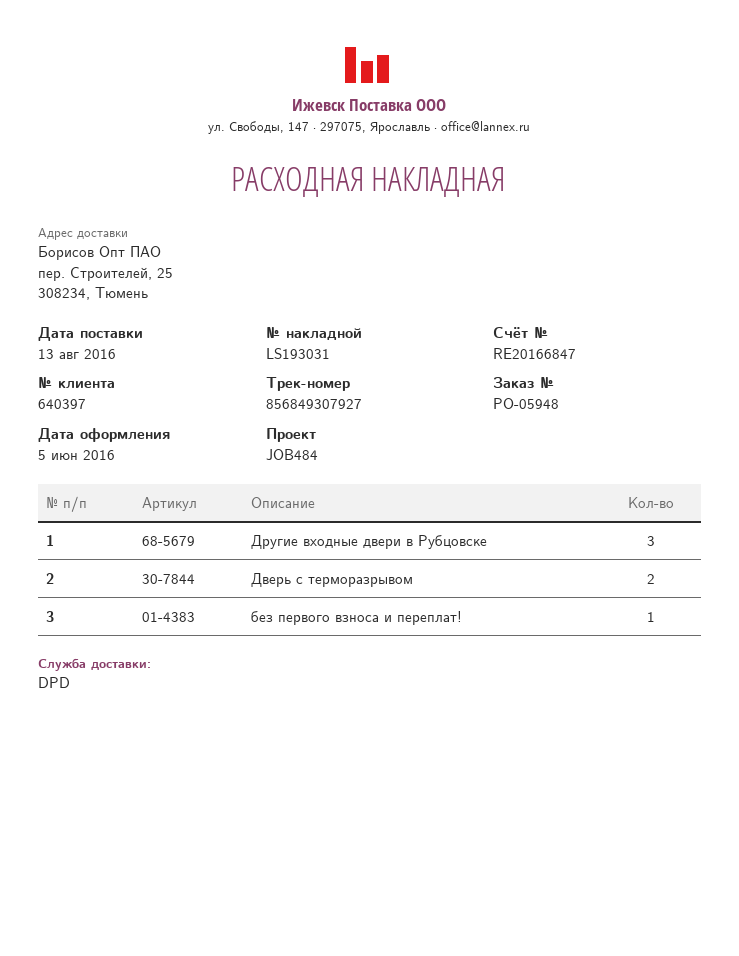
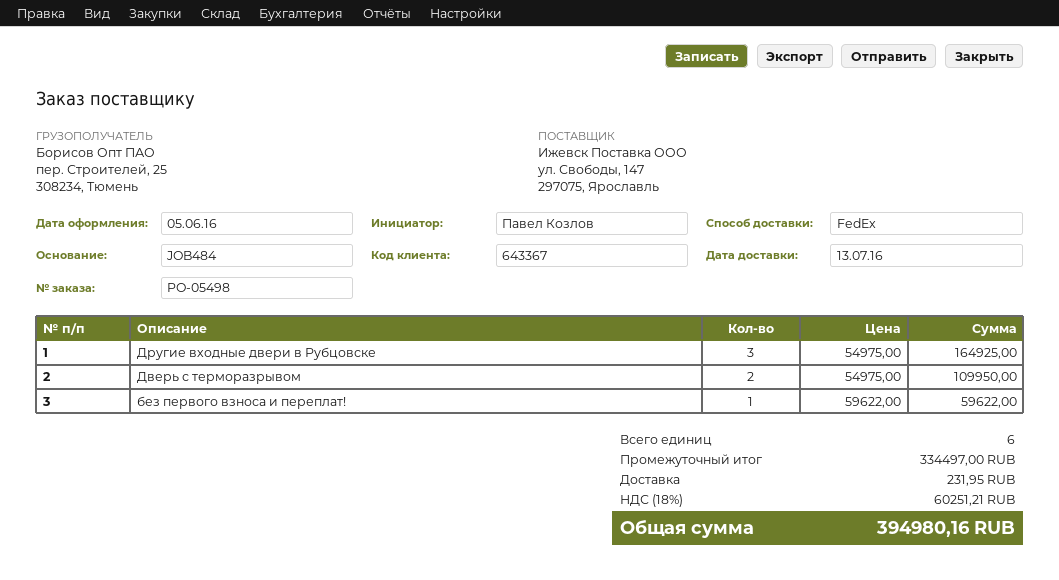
order number: PO-05948 -> PO-05498
delivery date: 2016-08-13 -> 2016-07-13
customer number: 640397 -> 643367
shipping method: DPD -> FedEx

